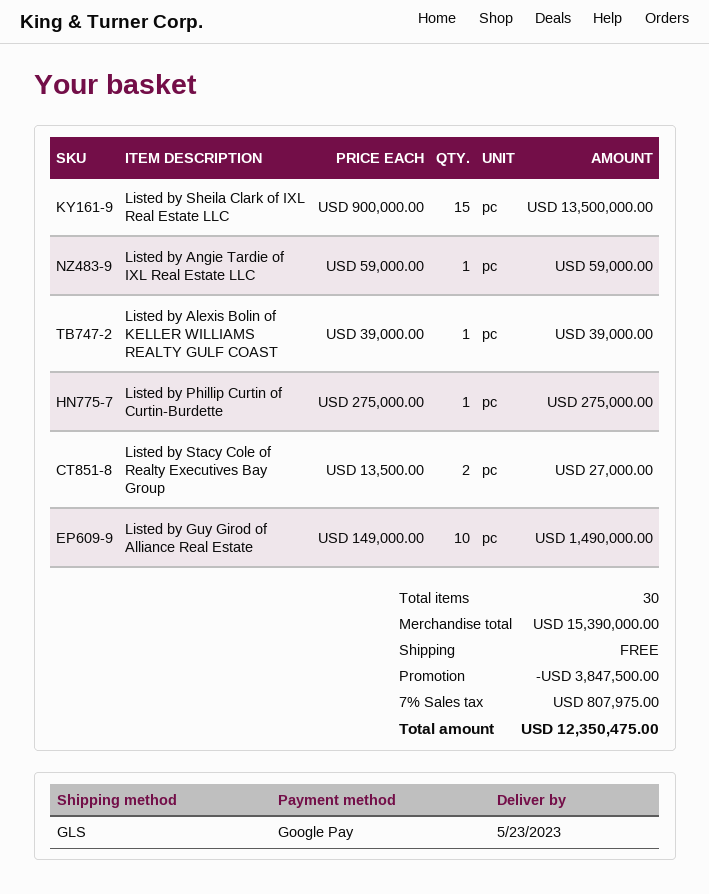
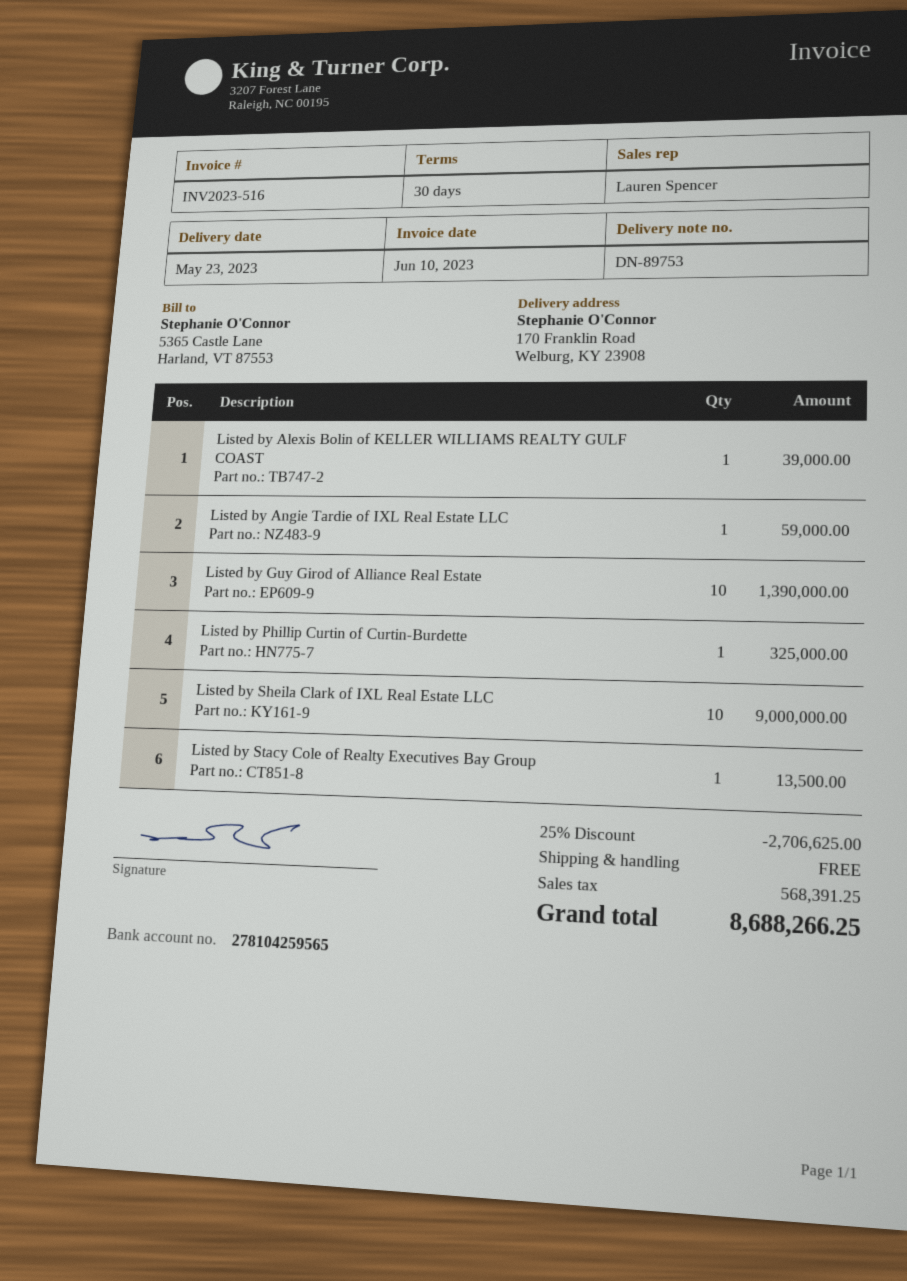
Listed by Sheila Clark of IXL Real Estate LLC: 15 for 13500000.00 -> 10 for 9000000.00
Listed by Phillip Curtin of Curtin-Burdette: 1 for 275000.00 -> 1 for 325000.00
Listed by Stacy Cole of Realty Executives Bay Group: 2 for 27000.00 -> 1 for 13500.00
Listed by Guy Girod of Alliance Real Estate: 10 for 1490000.00 -> 10 for 1390000.00
discount: 3847500.00 -> 2706625.00
tax: 807975.00 -> 568391.25
total: 12350475.00 -> 8688266.25

